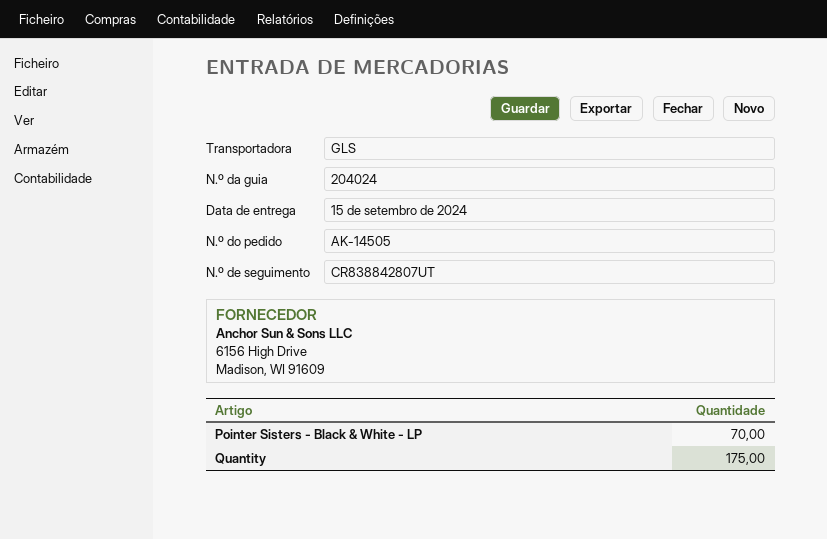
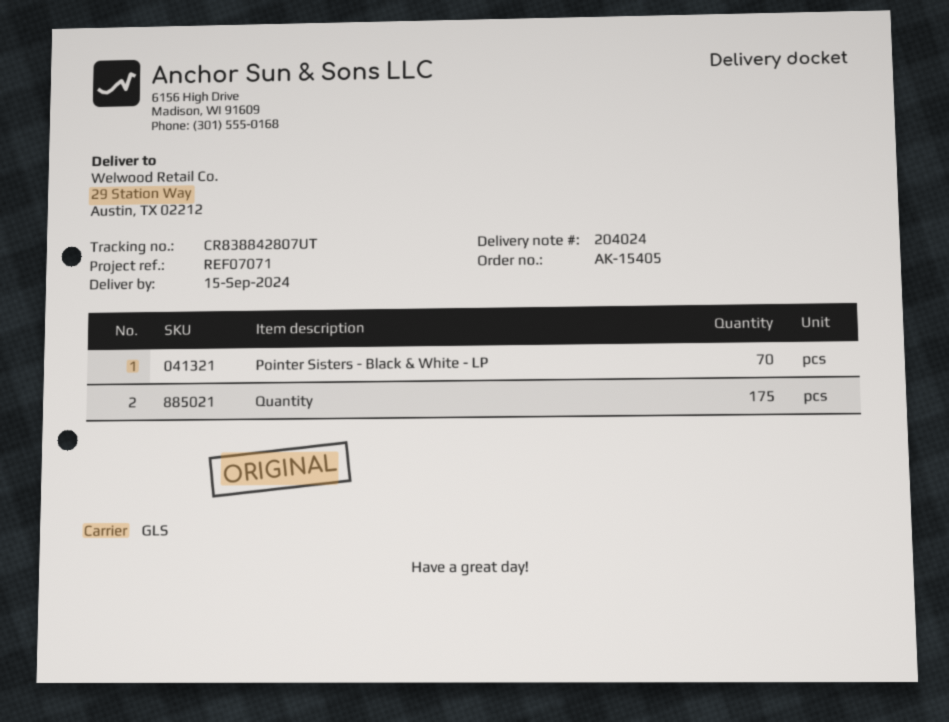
order number: AK-14505 -> AK-15405

